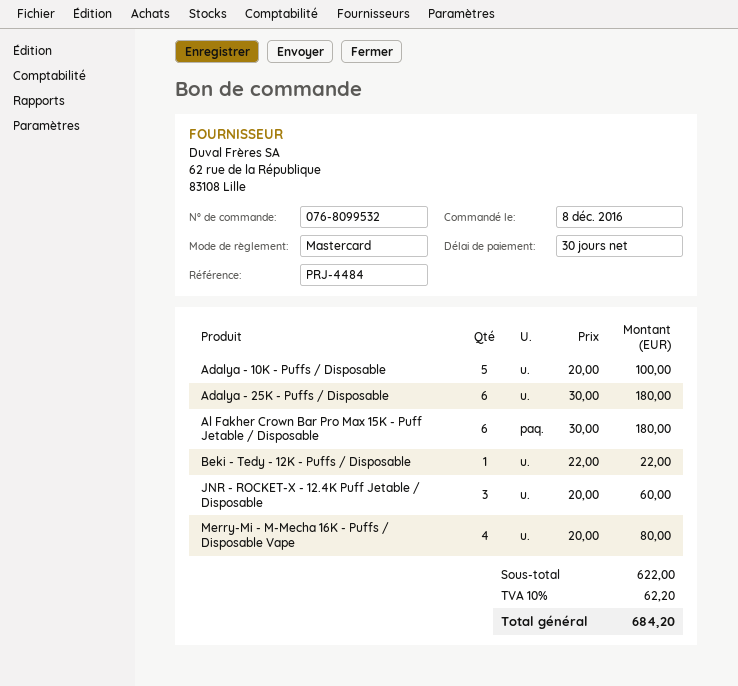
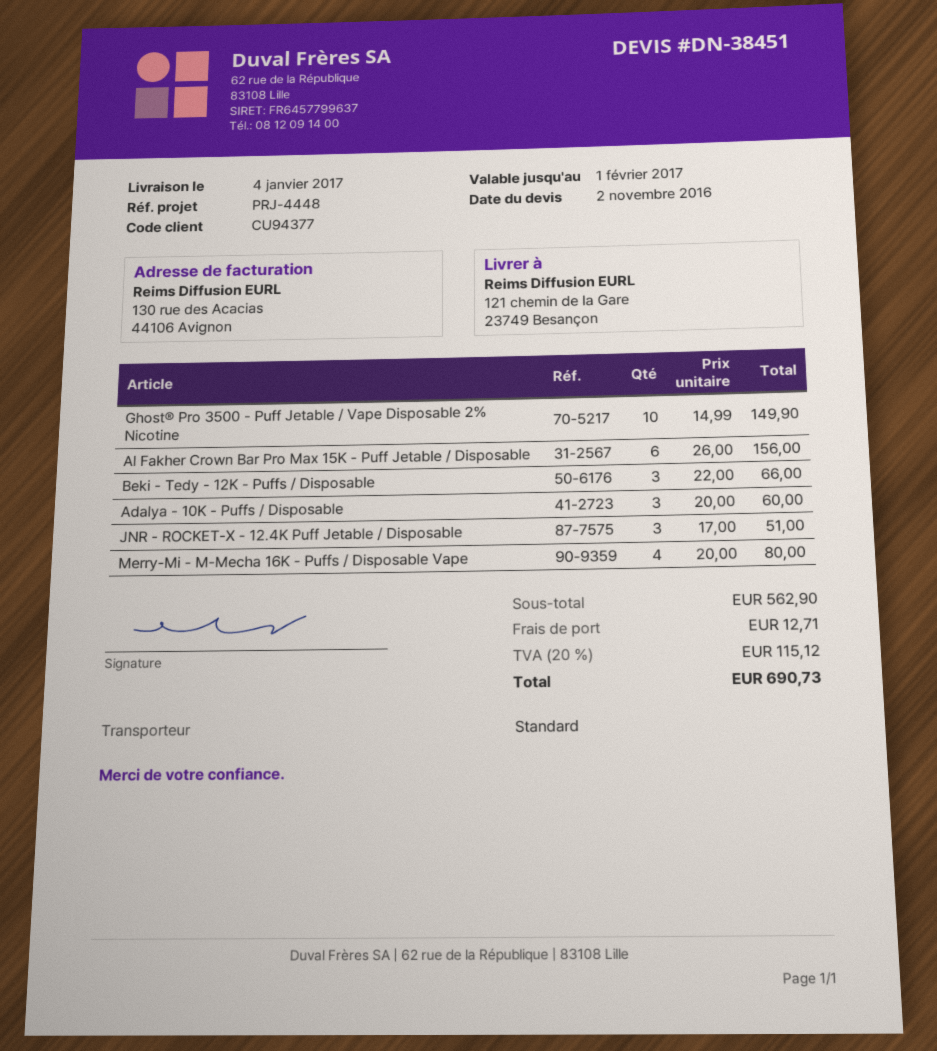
reference: PRJ-4484 -> PRJ-4448
Adalya - 10K - Puffs / Disposable: 5 x 20.00 = 100.00 -> 3 x 20.00 = 60.00
Adalya - 25K - Puffs / Disposable: 6 x 30.00 = 180.00 -> none
Al Fakher Crown Bar Pro Max 15K - Puff Jetable / Disposable: 6 x 30.00 = 180.00 -> 6 x 26.00 = 156.00
Beki - Tedy - 12K - Puffs / Disposable: 1 x 22.00 = 22.00 -> 3 x 22.00 = 66.00
JNR - ROCKET-X - 12.4K Puff Jetable / Disposable: 3 x 20.00 = 60.00 -> 3 x 17.00 = 51.00
Ghost® Pro 3500 - Puff Jetable / Vape Disposable 2% Nicotine: none -> 10 x 14.99 = 149.90
subtotal: 622.00 -> 562.90
shipping: none -> 12.71
tax: 10% = 62.20 -> 20% = 115.12
total: 684.20 -> 690.73

